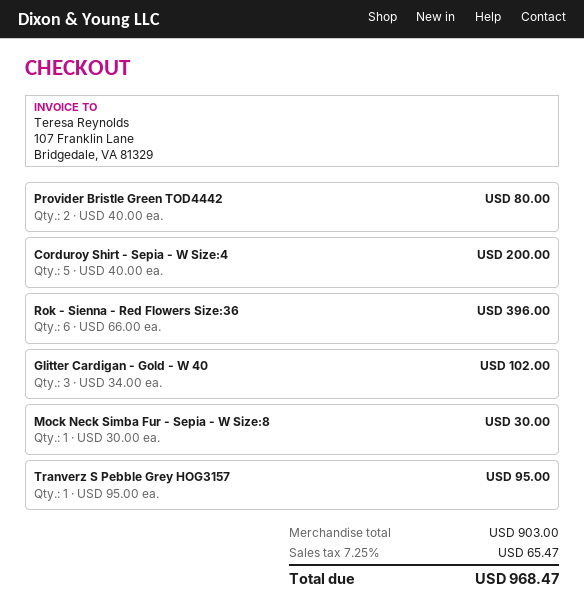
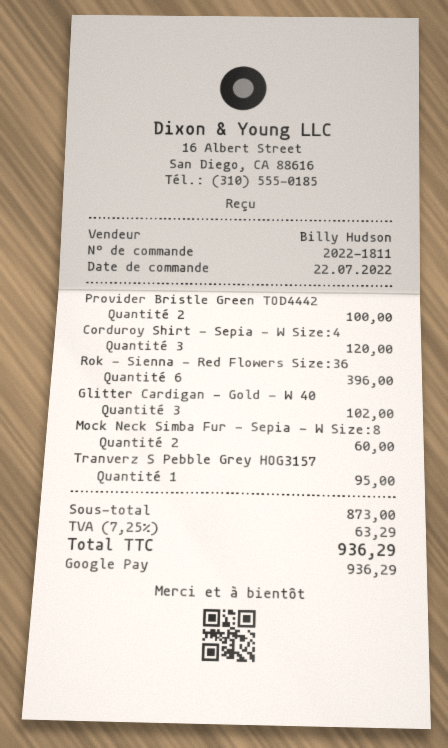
Provider Bristle Green TOD4442: 2 for 80.00 -> 2 for 100.00
Corduroy Shirt - Sepia - W Size:4: 5 for 200.00 -> 3 for 120.00
Mock Neck Simba Fur - Sepia - W Size:8: 1 for 30.00 -> 2 for 60.00
subtotal: 903.00 -> 873.00
tax: 7.25% = 65.47 -> 7.25% = 63.29
total: 968.47 -> 936.29

